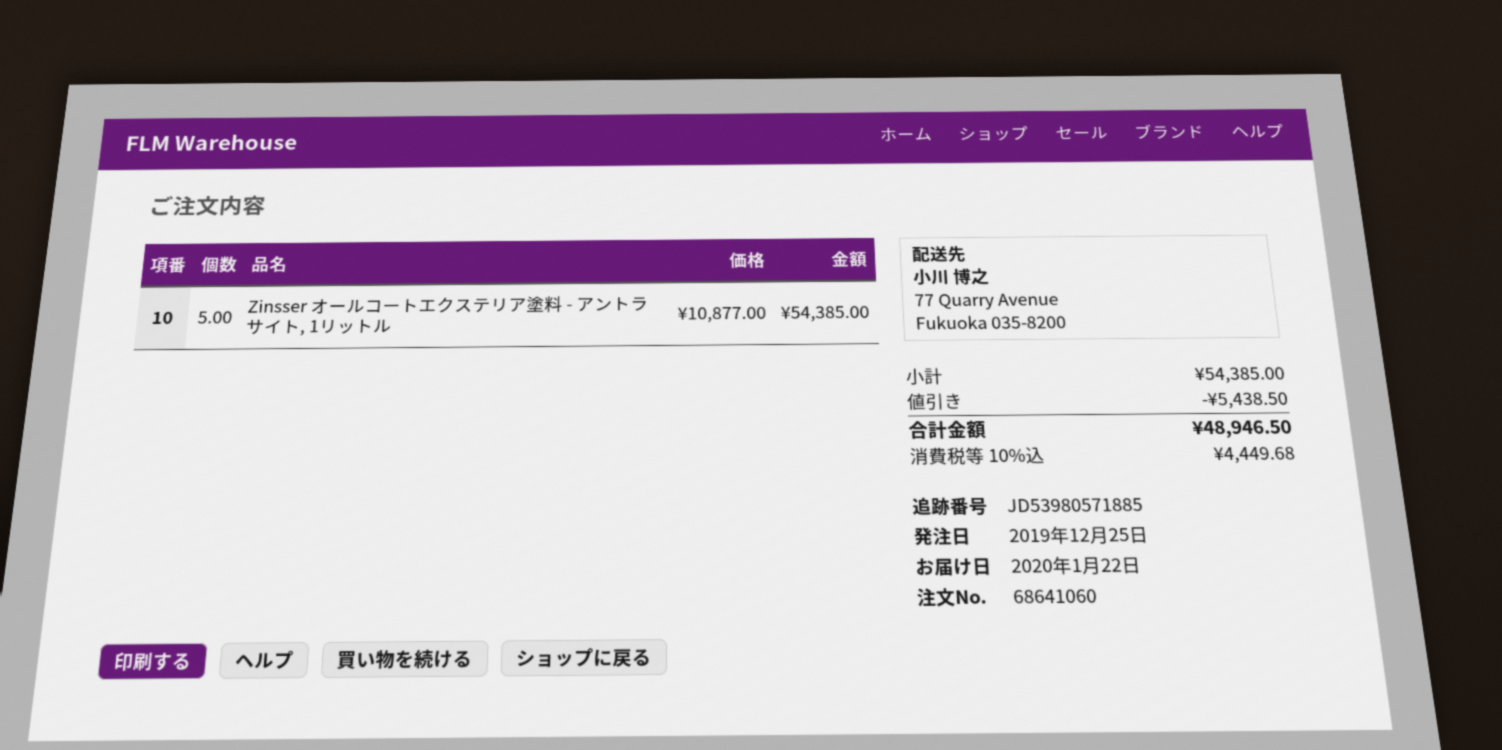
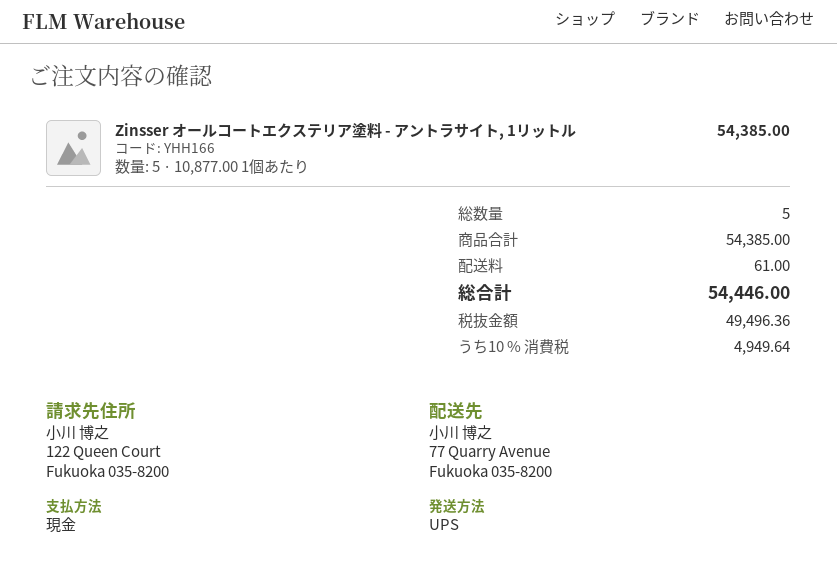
discount: 5438.50 -> none
shipping: none -> 61.00
tax: 10% = 4449.68 -> 10% = 4949.64
total: 48946.50 -> 54446.00

